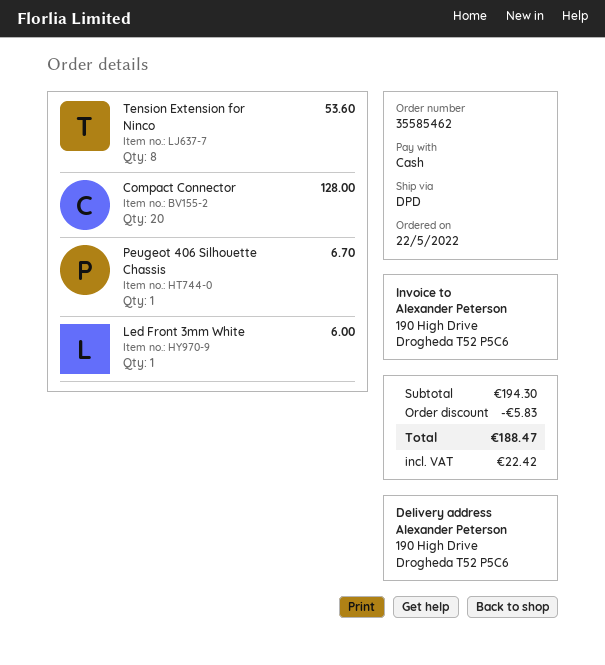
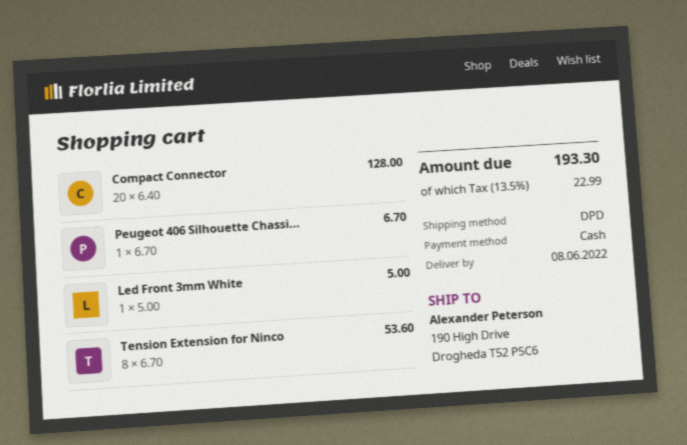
Led Front 3mm White: 1 for 6.00 -> 1 for 5.00
discount: 5.83 -> none
tax: 22.42 -> 22.99
total: 188.47 -> 193.30

